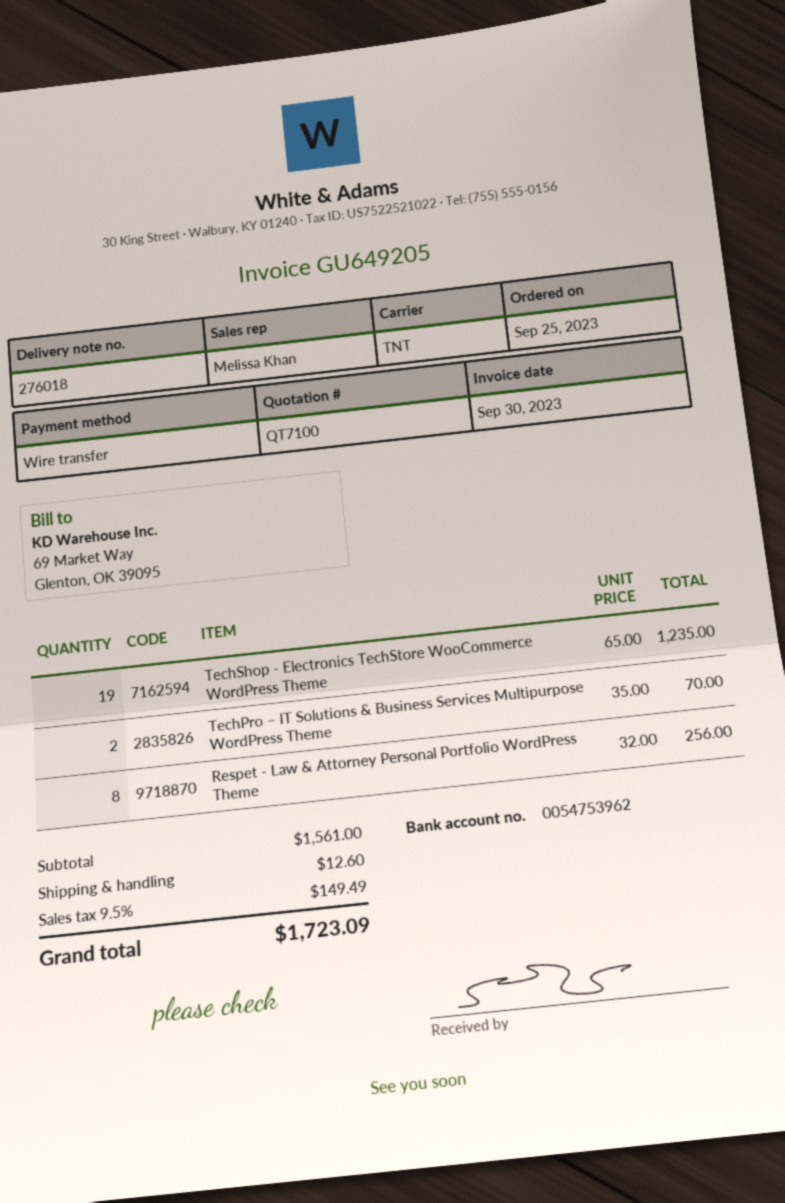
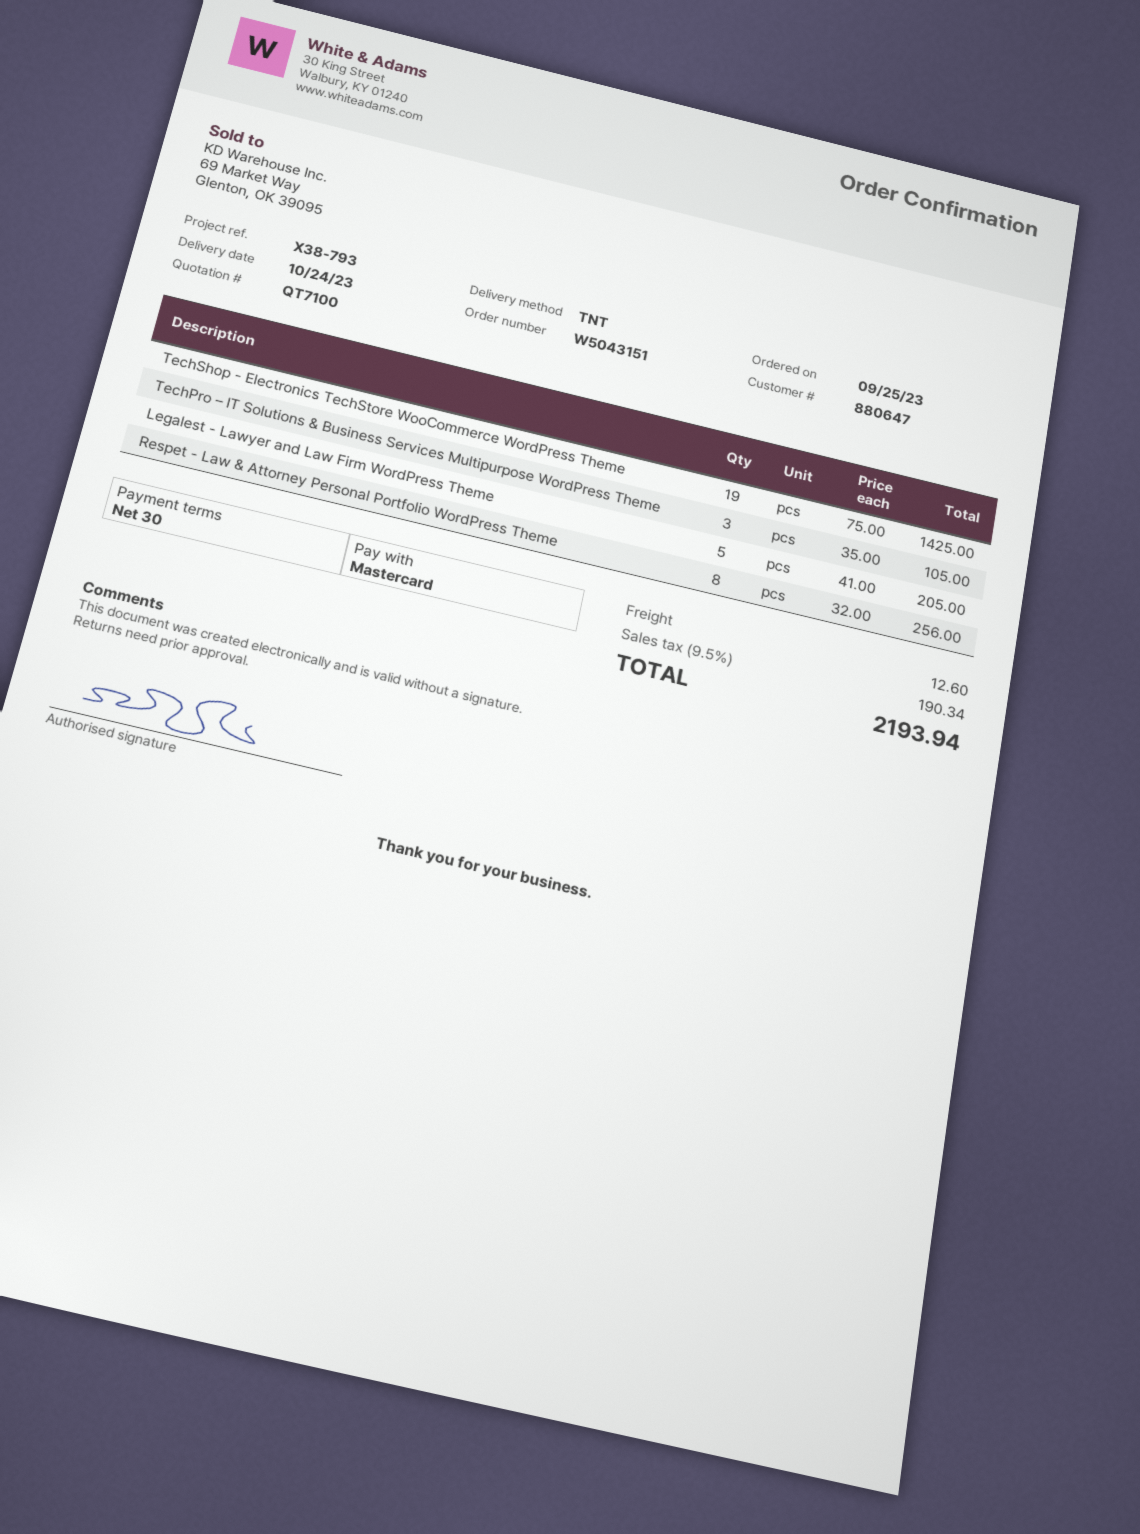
payment method: bank transfer -> Mastercard
TechShop - Electronics TechStore WooCommerce WordPress Theme: 19 x 65.00 = 1235.00 -> 19 x 75.00 = 1425.00
TechPro – IT Solutions & Business Services Multipurpose WordPress Theme: 2 x 35.00 = 70.00 -> 3 x 35.00 = 105.00
Legalest - Lawyer and Law Firm WordPress Theme: none -> 5 x 41.00 = 205.00
tax: 9.5% = 149.49 -> 9.5% = 190.34
total: 1723.09 -> 2193.94

